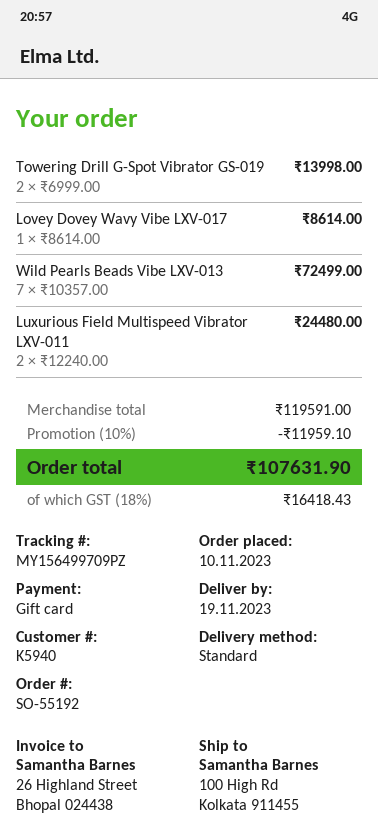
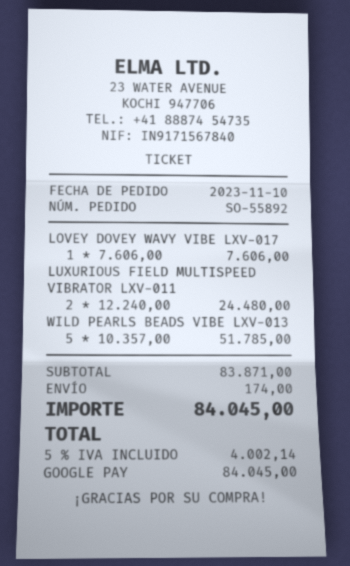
order number: SO-55192 -> SO-55892
payment method: gift card -> Google Pay
Towering Drill G-Spot Vibrator GS-019: 2 x 6999.00 = 13998.00 -> none
Lovey Dovey Wavy Vibe LXV-017: 1 x 8614.00 = 8614.00 -> 1 x 7606.00 = 7606.00
Wild Pearls Beads Vibe LXV-013: 7 x 10357.00 = 72499.00 -> 5 x 10357.00 = 51785.00
subtotal: 119591.00 -> 83871.00
discount: 10% = 11959.10 -> none
shipping: none -> 174.00
tax: 18% = 16418.43 -> 5% = 4002.14
total: 107631.90 -> 84045.00

